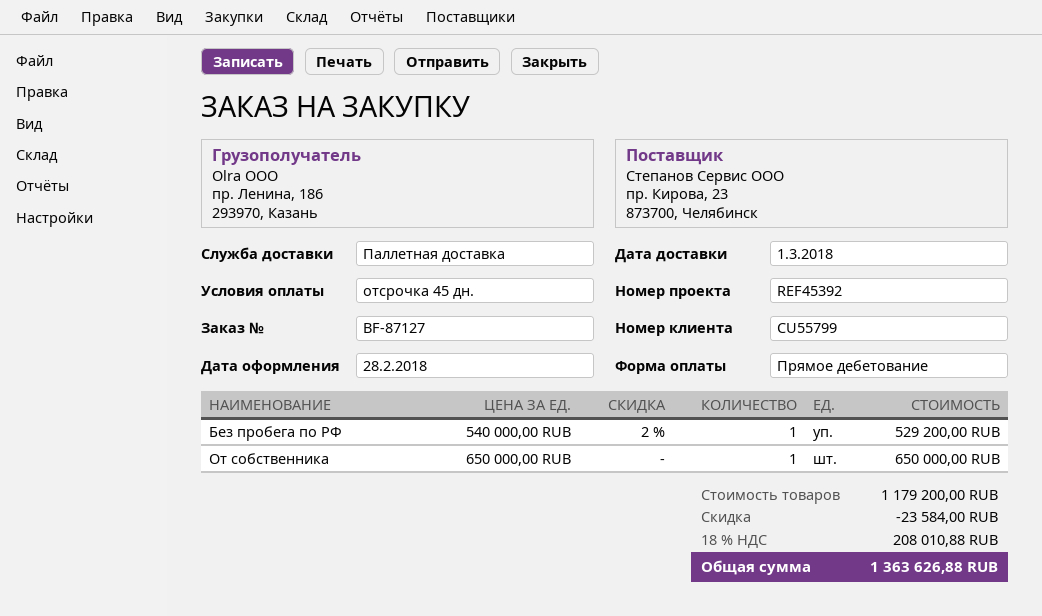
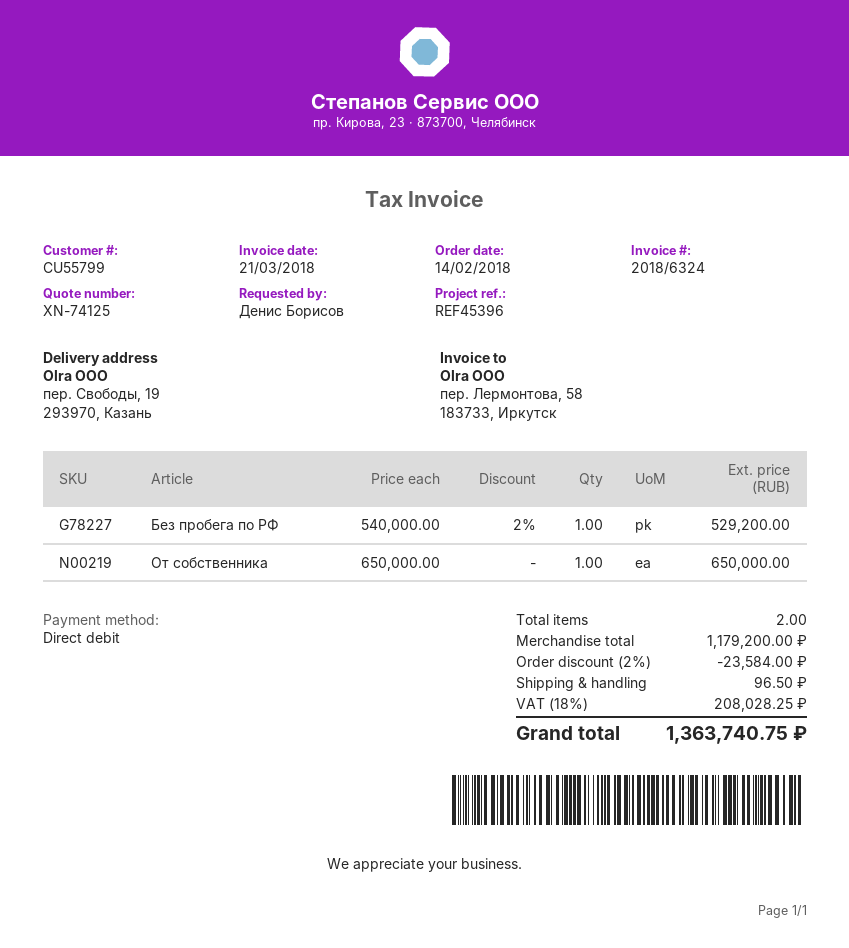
order date: 2018-02-28 -> 2018-02-14
reference: REF45392 -> REF45396
ship to: пр. Ленина, 186, 293970, Казань -> пер. Свободы, 19, 293970, Казань
shipping: none -> 96.50
tax: 18% = 208010.88 -> 18% = 208028.25
total: 1363626.88 -> 1363740.75

